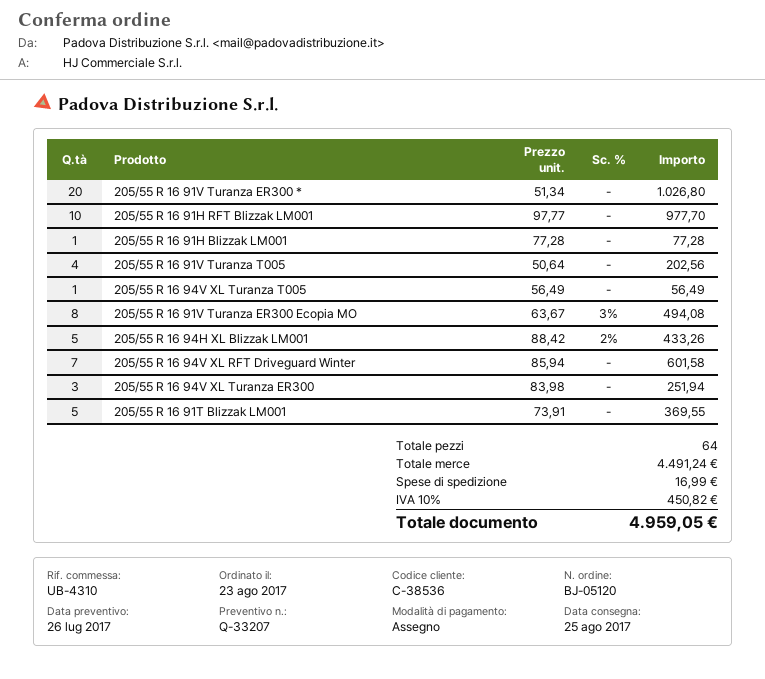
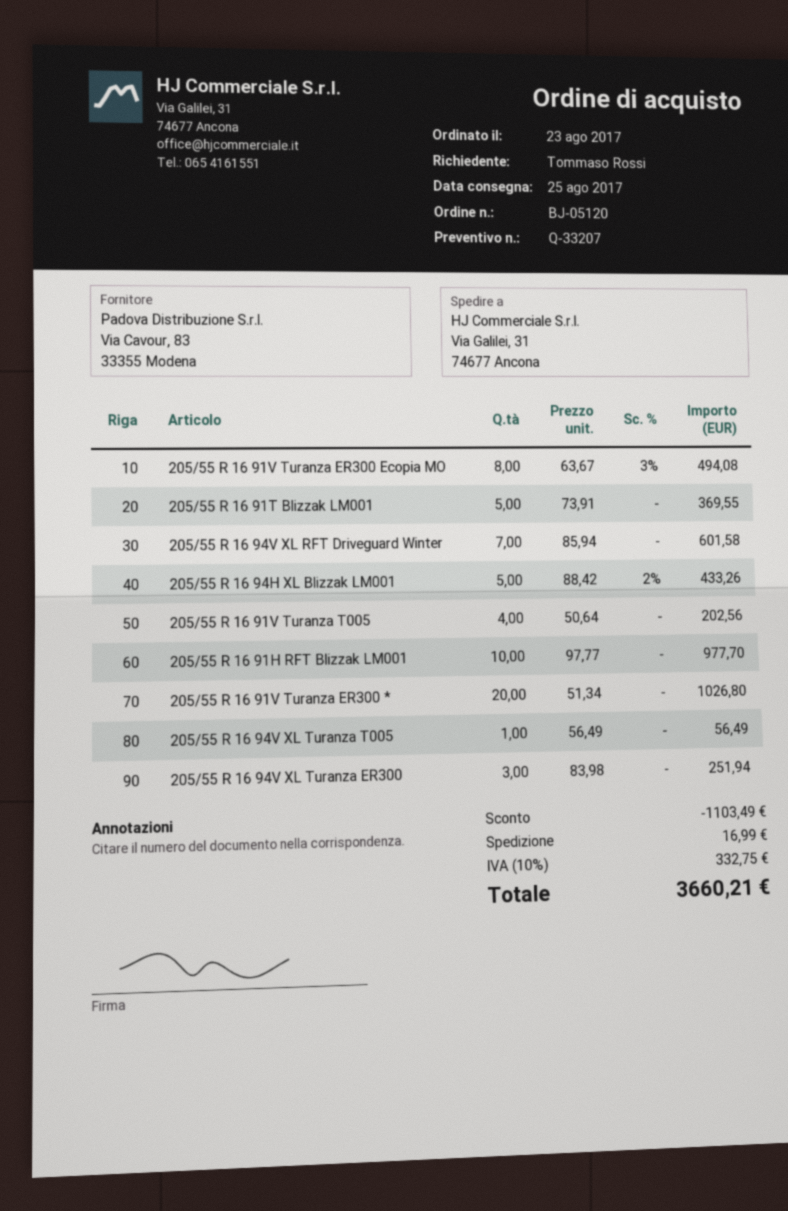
205/55 R 16 91H Blizzak LM001: 1 x 77.28 = 77.28 -> none
discount: none -> 1103.49
tax: 10% = 450.82 -> 10% = 332.75
total: 4959.05 -> 3660.21

